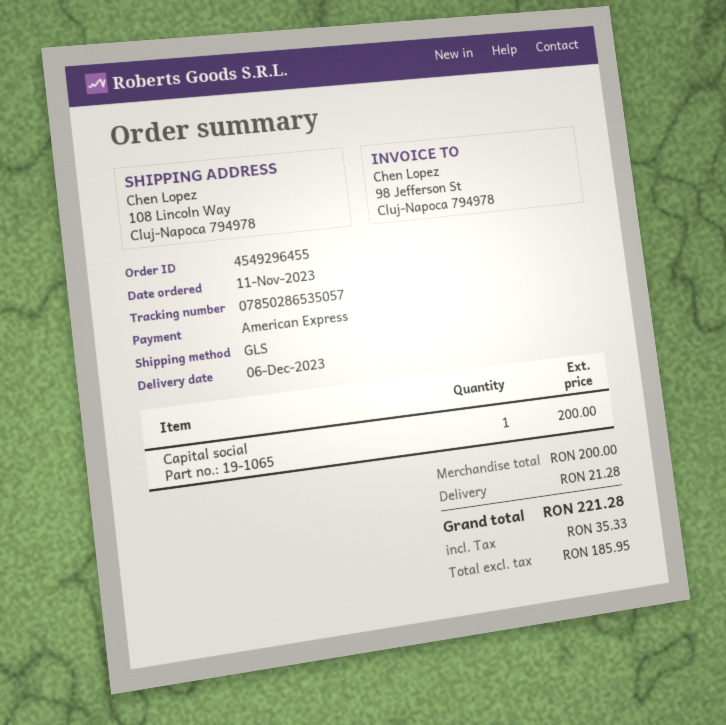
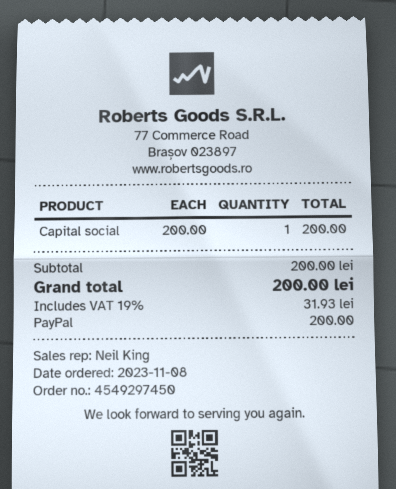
order number: 4549296455 -> 4549297450
order date: 2023-11-11 -> 2023-11-08
payment method: American Express -> PayPal
shipping: 21.28 -> none
tax: 35.33 -> 31.93
total: 221.28 -> 200.00

